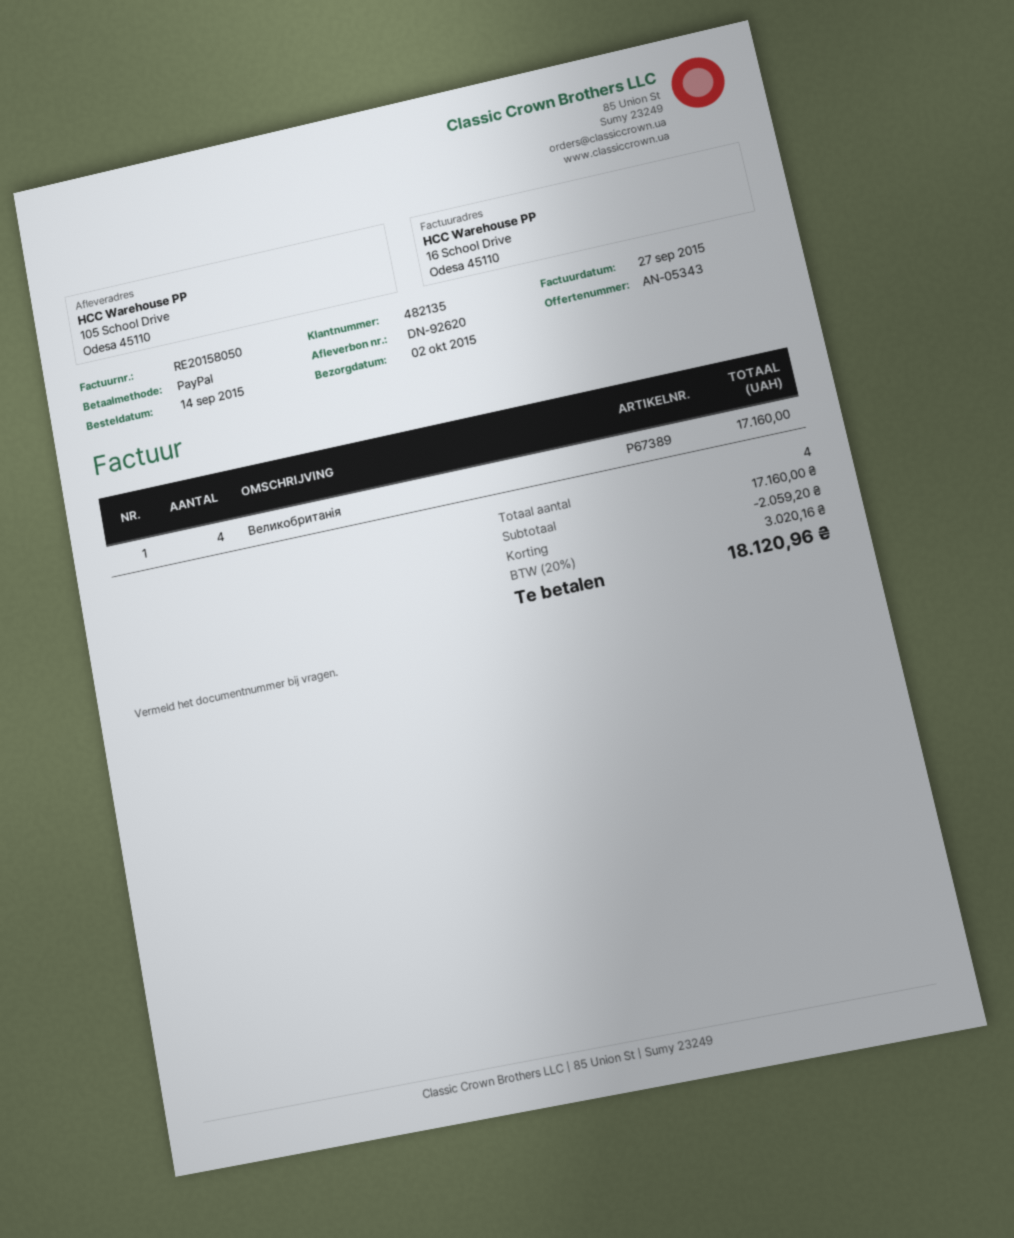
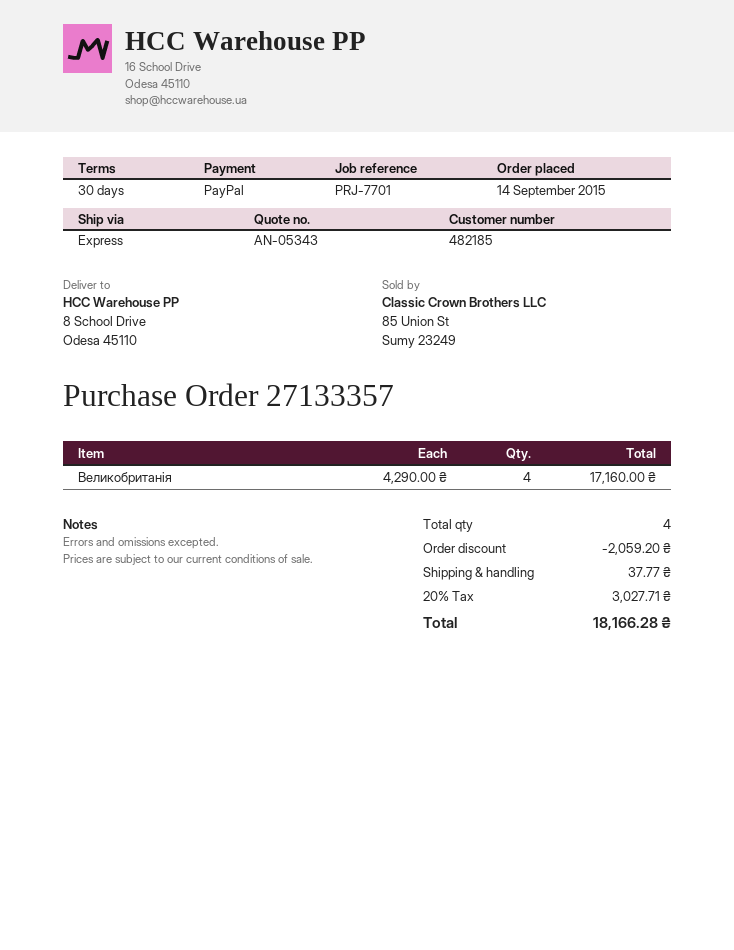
customer number: 482135 -> 482185
ship to: 105 School Drive, Odesa 45110 -> 8 School Drive, Odesa 45110
shipping: none -> 37.77
tax: 20% = 3020.16 -> 20% = 3027.71
total: 18120.96 -> 18166.28

